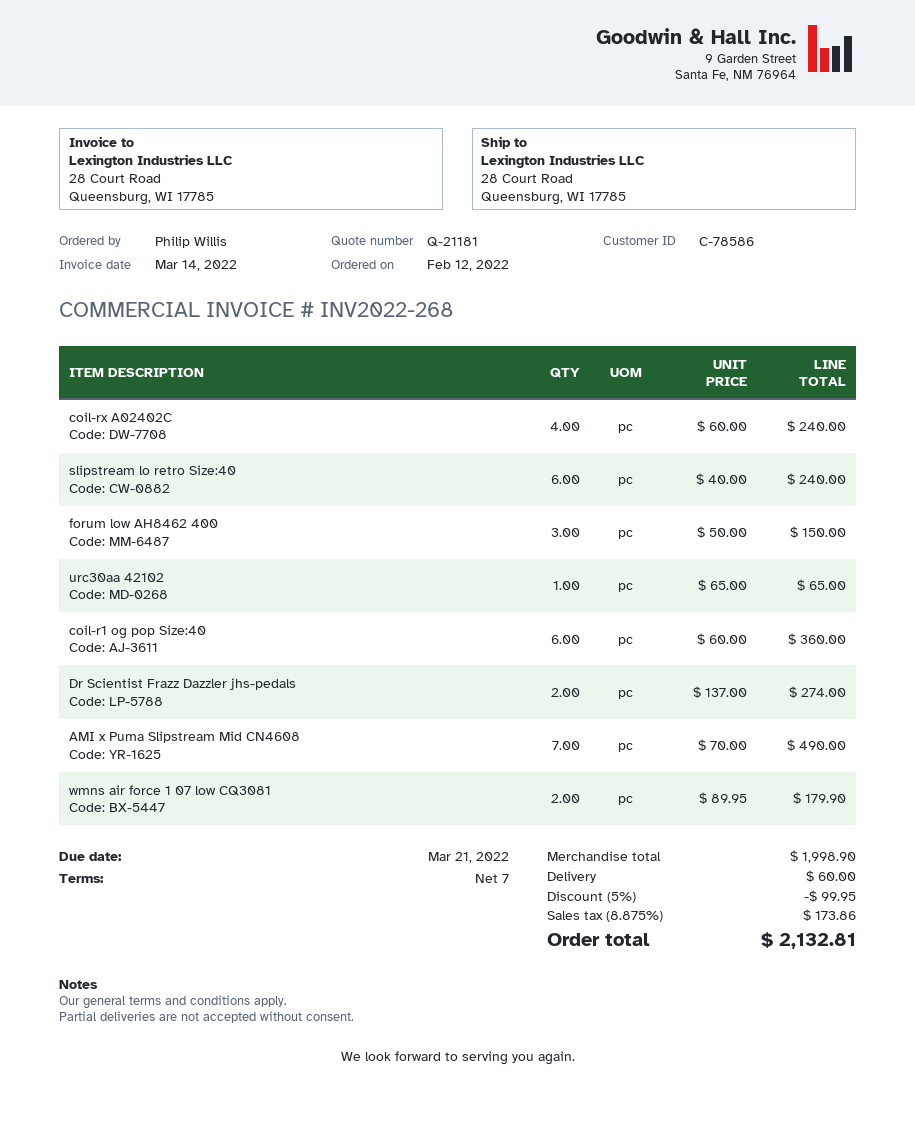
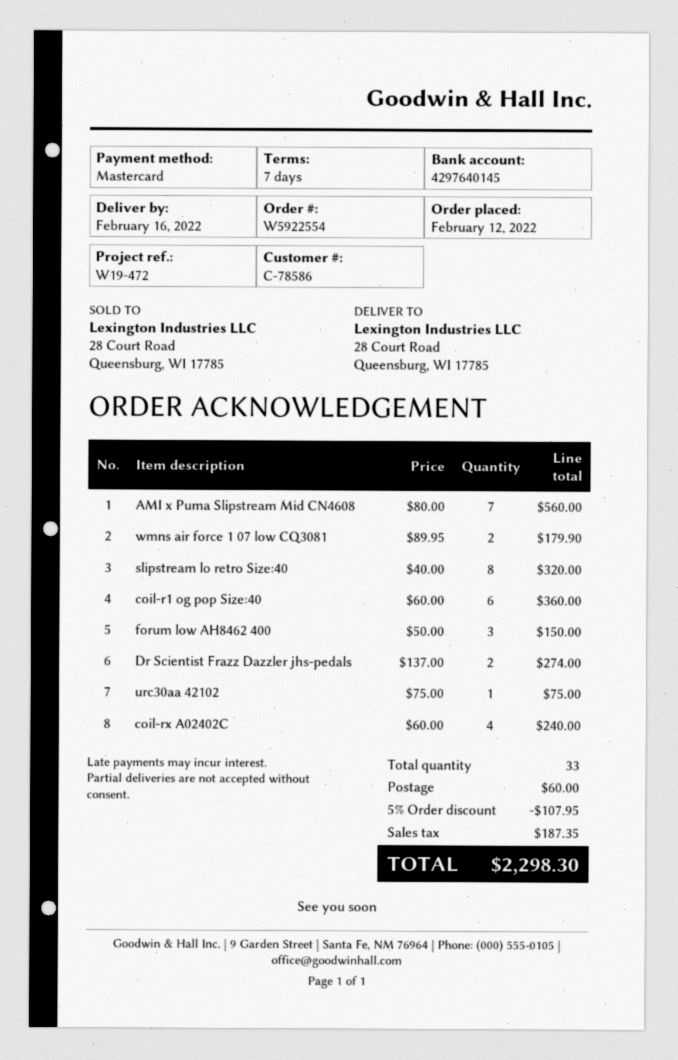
slipstream lo retro Size:40: 6 x 40.00 = 240.00 -> 8 x 40.00 = 320.00
urc30aa 42102: 1 x 65.00 = 65.00 -> 1 x 75.00 = 75.00
AMI x Puma Slipstream Mid CN4608: 7 x 70.00 = 490.00 -> 7 x 80.00 = 560.00
discount: 5% = 99.95 -> 5% = 107.95
tax: 173.86 -> 187.35
total: 2132.81 -> 2298.30

